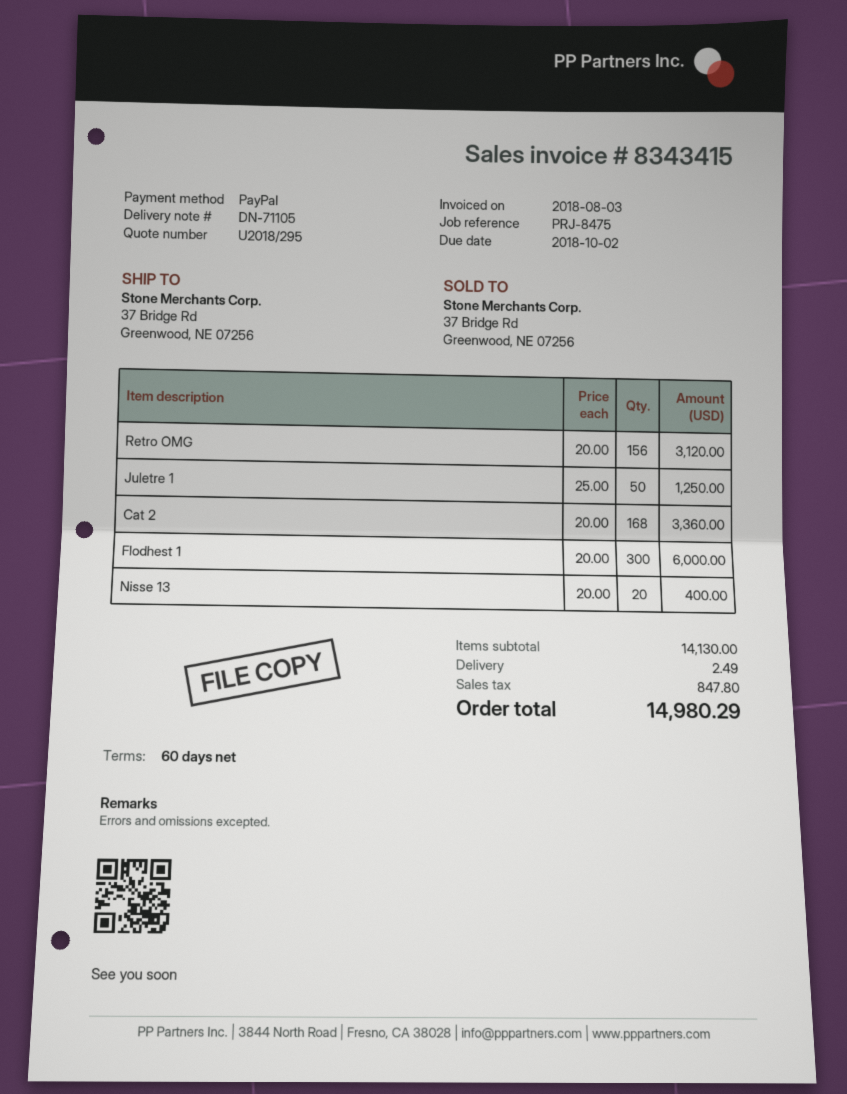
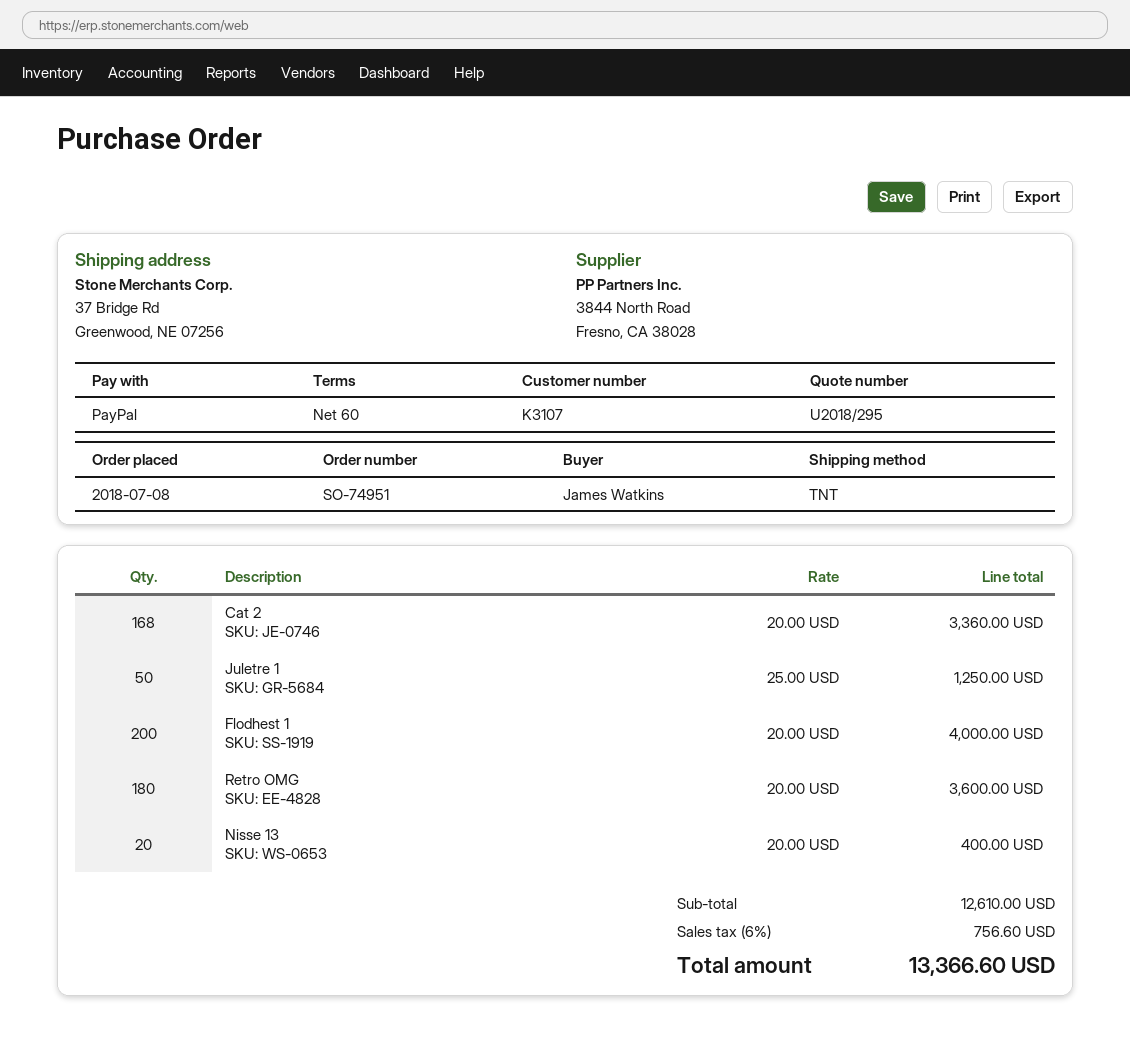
Retro OMG: 156 x 20.00 = 3120.00 -> 180 x 20.00 = 3600.00
Flodhest 1: 300 x 20.00 = 6000.00 -> 200 x 20.00 = 4000.00
subtotal: 14130.00 -> 12610.00
shipping: 2.49 -> none
tax: 847.80 -> 756.60
total: 14980.29 -> 13366.60

